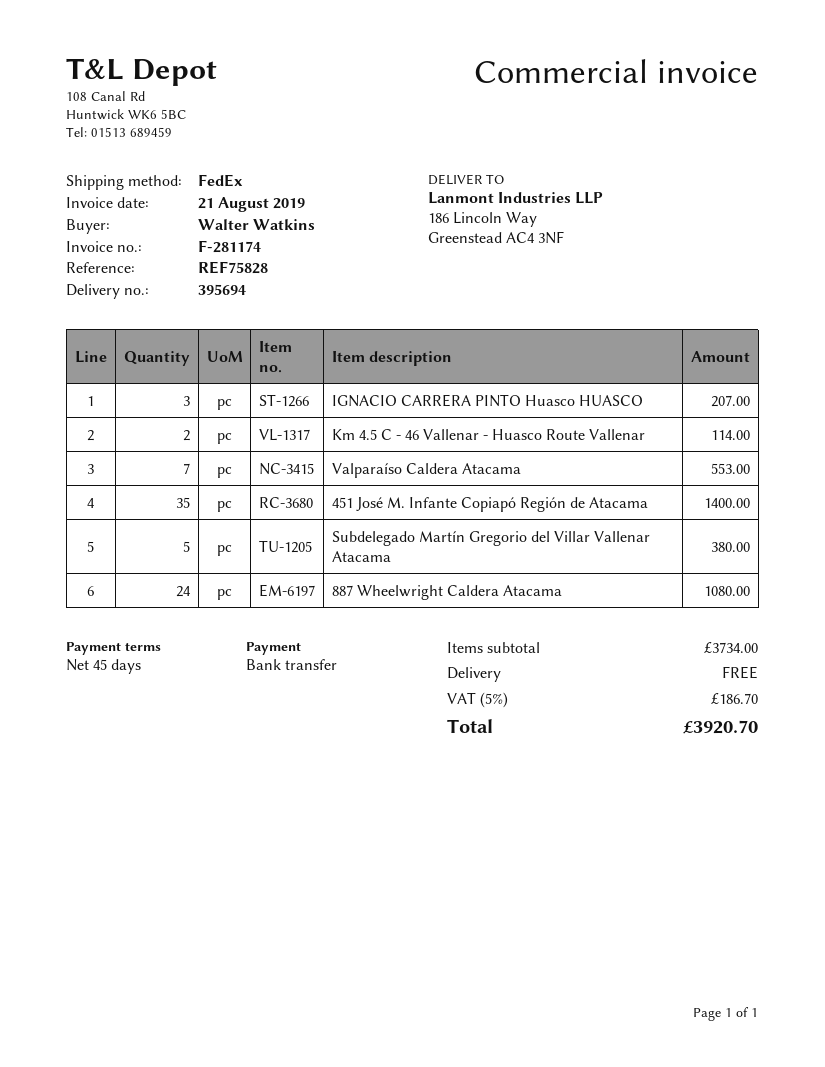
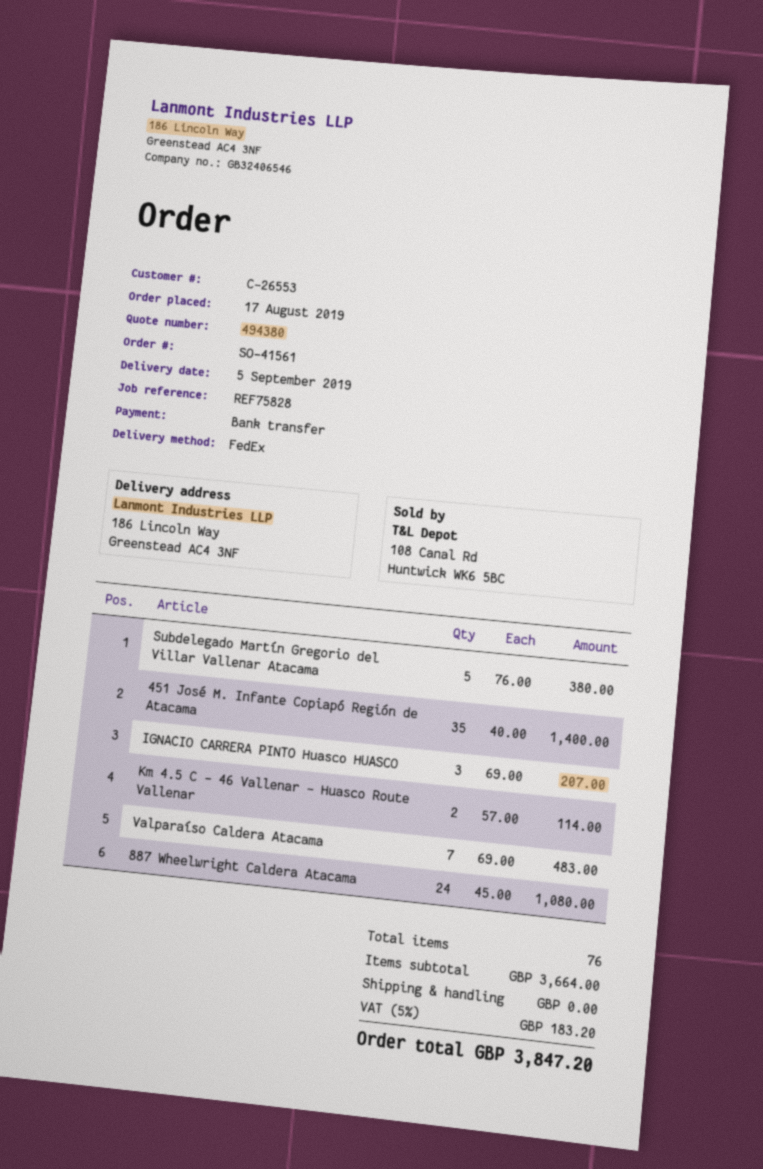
Valparaíso Caldera Atacama: 7 for 553.00 -> 7 for 483.00
subtotal: 3734.00 -> 3664.00
tax: 5% = 186.70 -> 5% = 183.20
total: 3920.70 -> 3847.20

